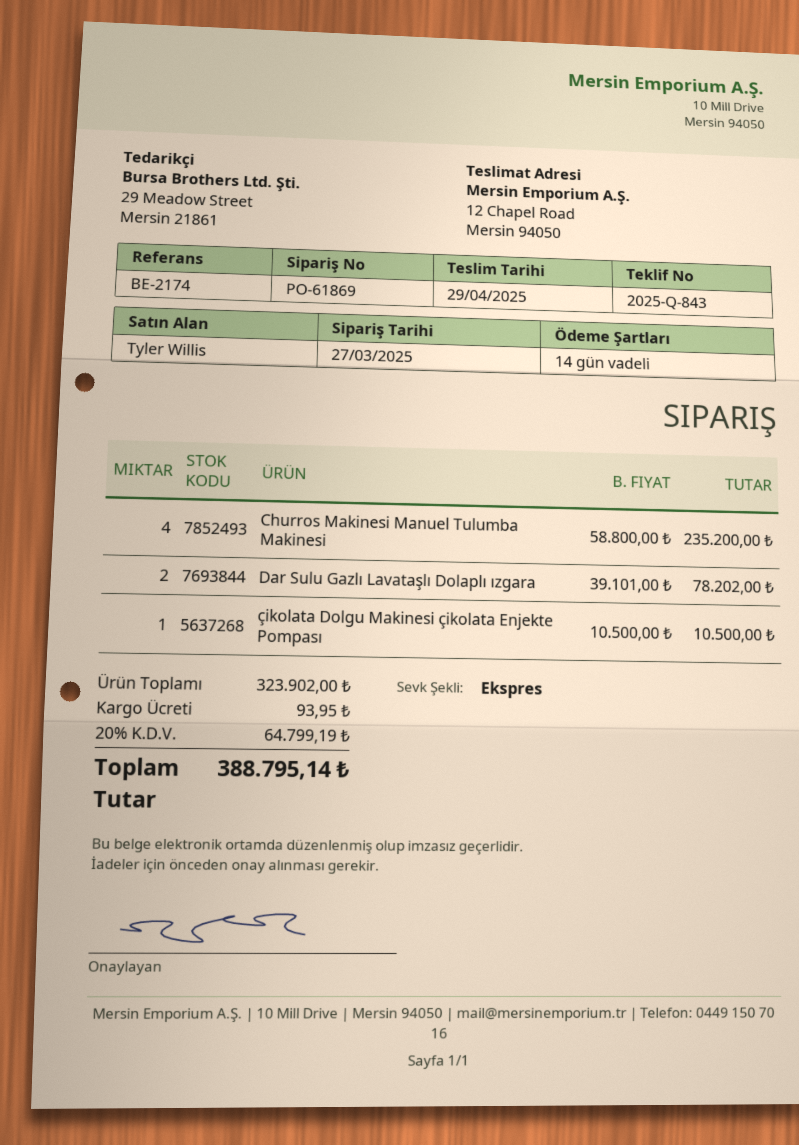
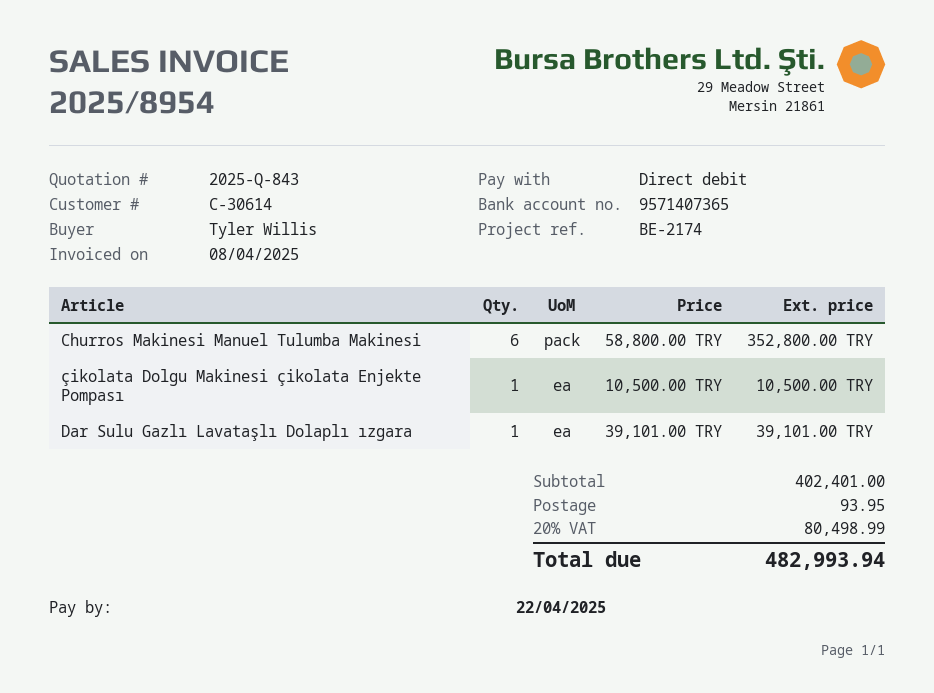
Churros Makinesi Manuel Tulumba Makinesi: 4 x 58800.00 = 235200.00 -> 6 x 58800.00 = 352800.00
Dar Sulu Gazlı Lavataşlı Dolaplı ızgara: 2 x 39101.00 = 78202.00 -> 1 x 39101.00 = 39101.00
subtotal: 323902.00 -> 402401.00
tax: 20% = 64799.19 -> 20% = 80498.99
total: 388795.14 -> 482993.94

